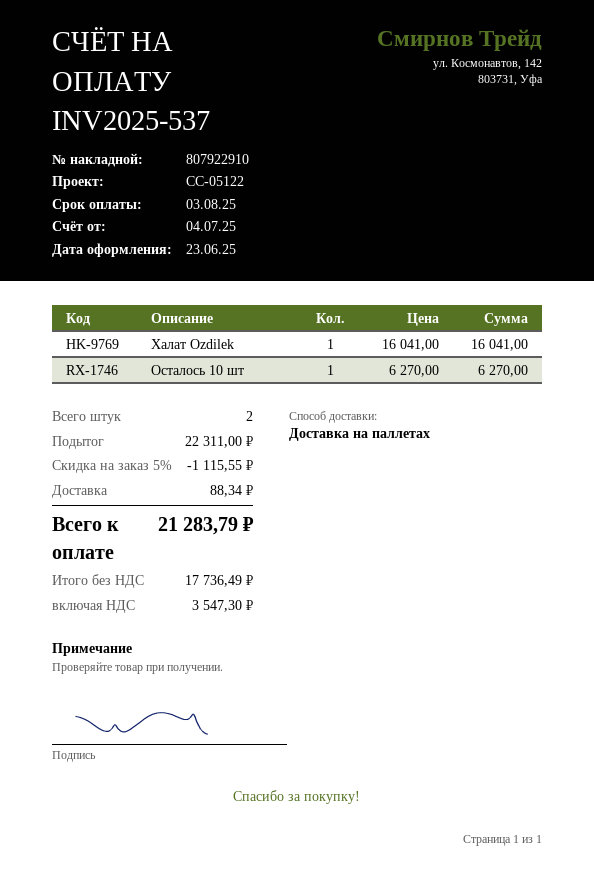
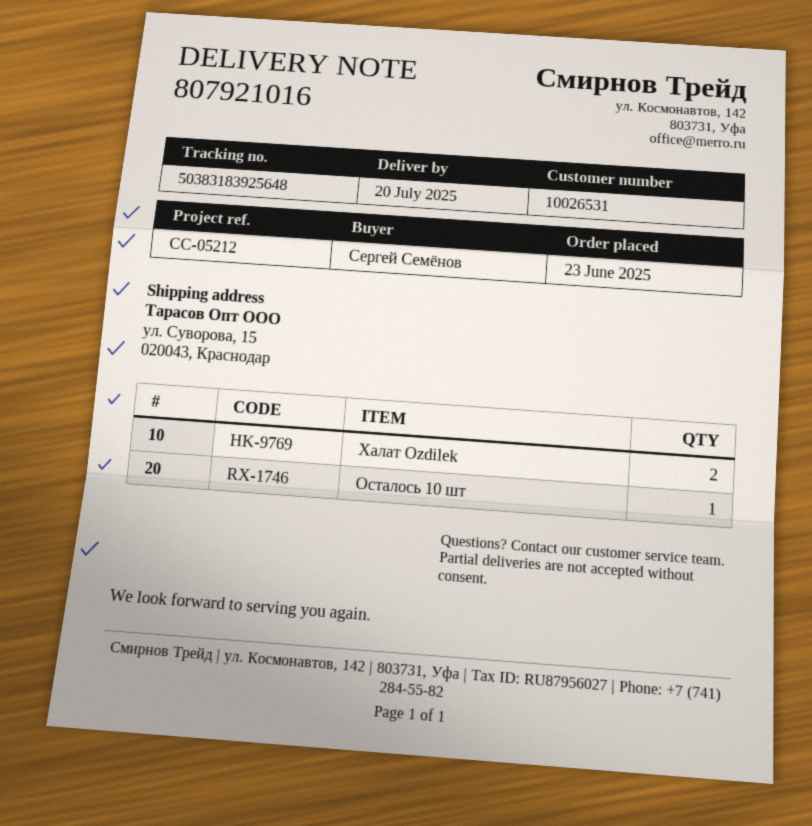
delivery note number: 807922910 -> 807921016
reference: CC-05122 -> CC-05212
Халат Ozdilek: 1 -> 2

